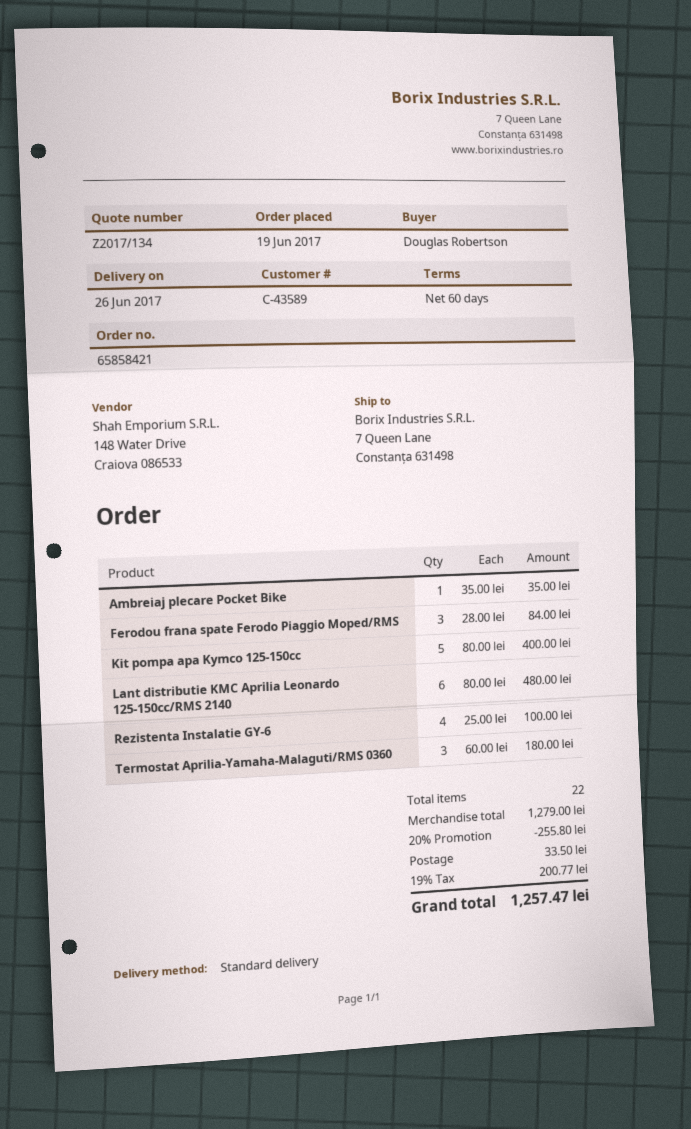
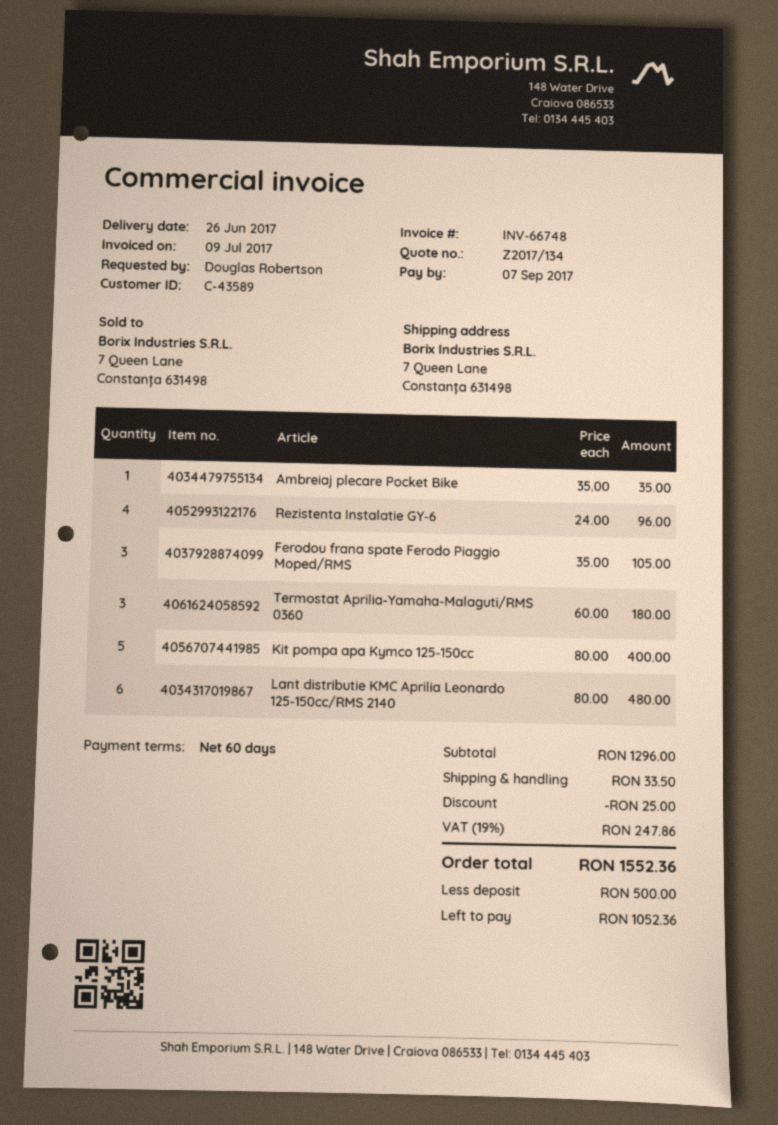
Ferodou frana spate Ferodo Piaggio Moped/RMS: 3 x 28.00 = 84.00 -> 3 x 35.00 = 105.00
Rezistenta Instalatie GY-6: 4 x 25.00 = 100.00 -> 4 x 24.00 = 96.00
subtotal: 1279.00 -> 1296.00
discount: 255.80 -> 25.00
tax: 19% = 200.77 -> 19% = 247.86
total: 1257.47 -> 1552.36

